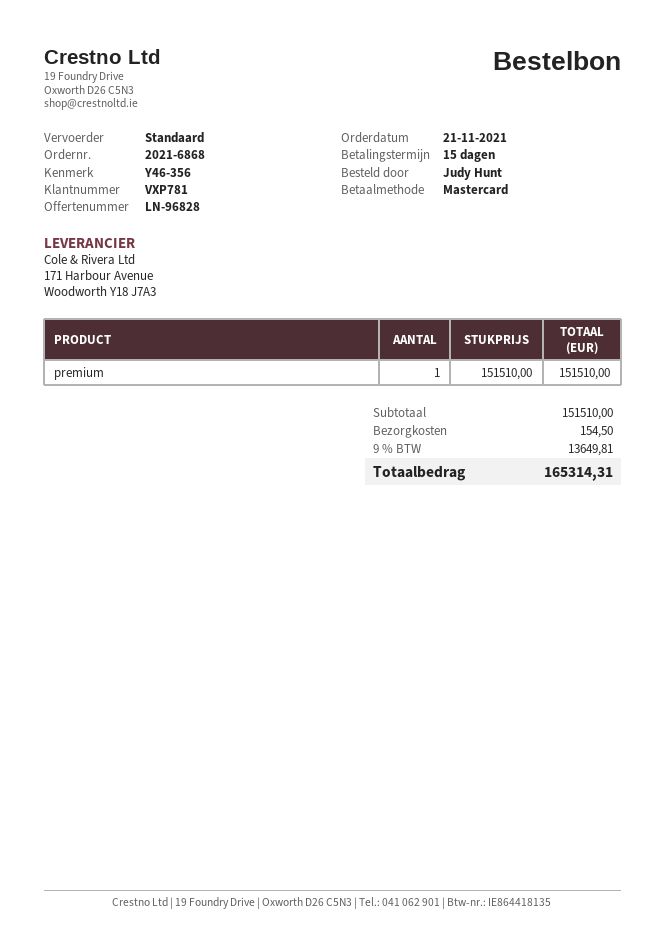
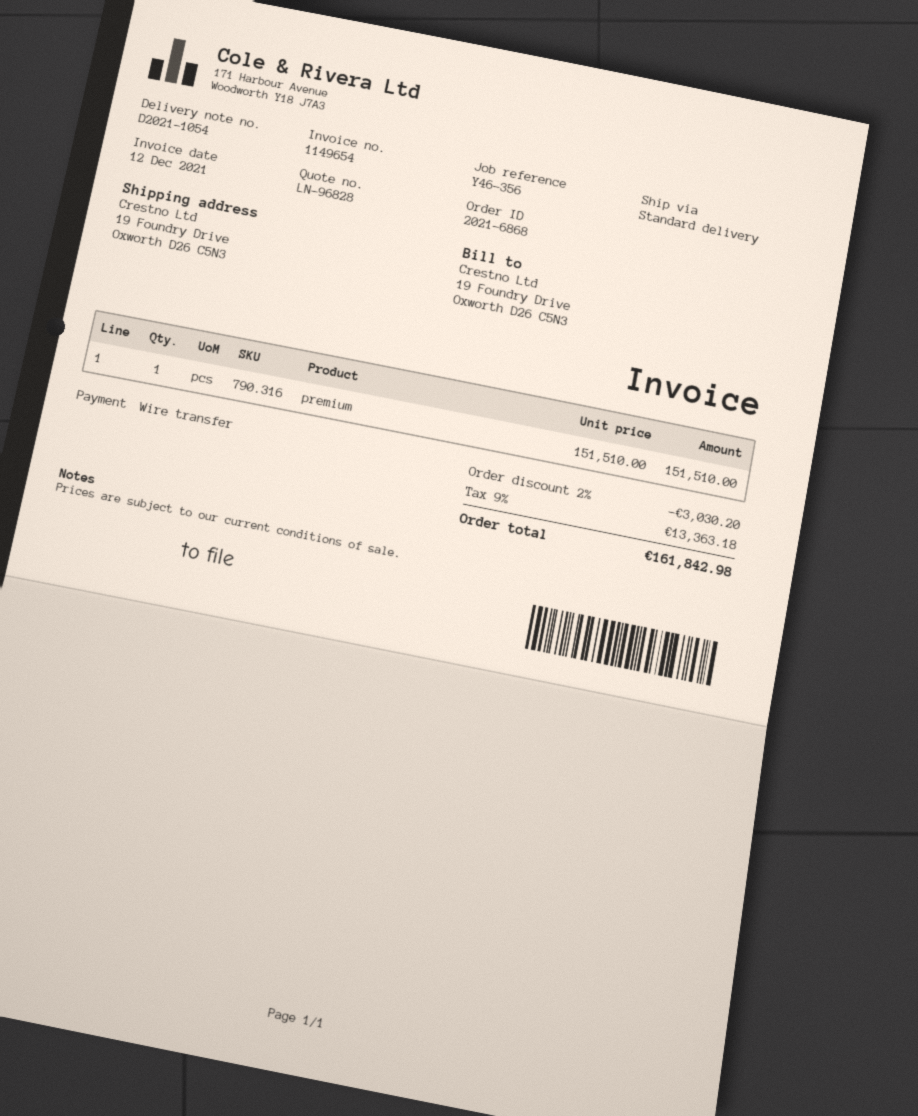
payment method: Mastercard -> bank transfer
discount: none -> 2% = 3030.20
shipping: 154.50 -> none
tax: 9% = 13649.81 -> 9% = 13363.18
total: 165314.31 -> 161842.98

